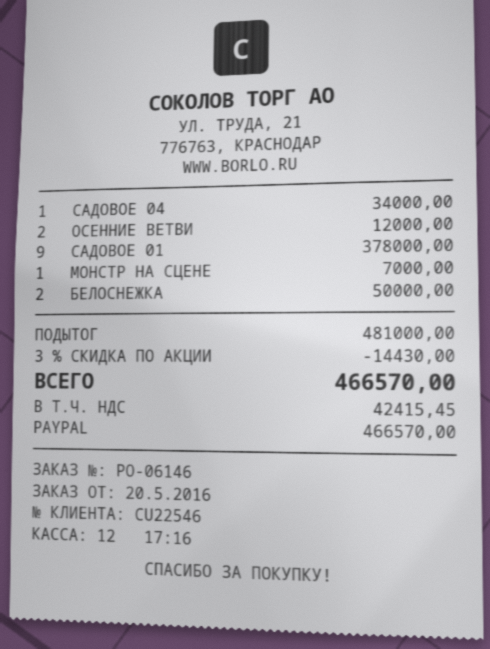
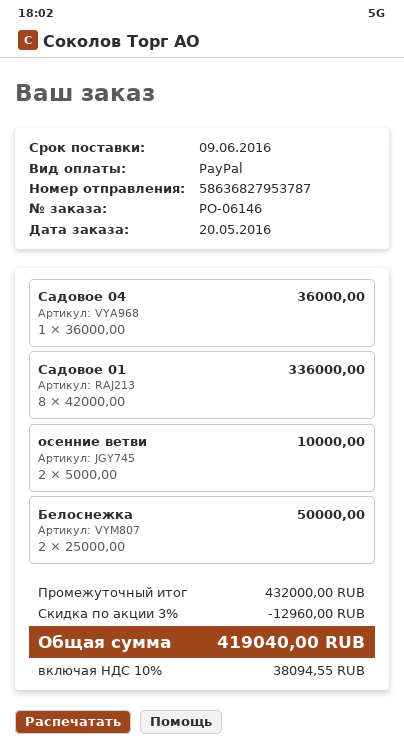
САДОВОЕ 04: 1 for 34000.00 -> 1 for 36000.00
ОСЕННИЕ ВЕТВИ: 2 for 12000.00 -> 2 for 10000.00
САДОВОЕ 01: 9 for 378000.00 -> 8 for 336000.00
МОНСТР НА СЦЕНЕ: 1 for 7000.00 -> none
subtotal: 481000.00 -> 432000.00
discount: 3% = 14430.00 -> 3% = 12960.00
tax: 42415.45 -> 38094.55
total: 466570.00 -> 419040.00

